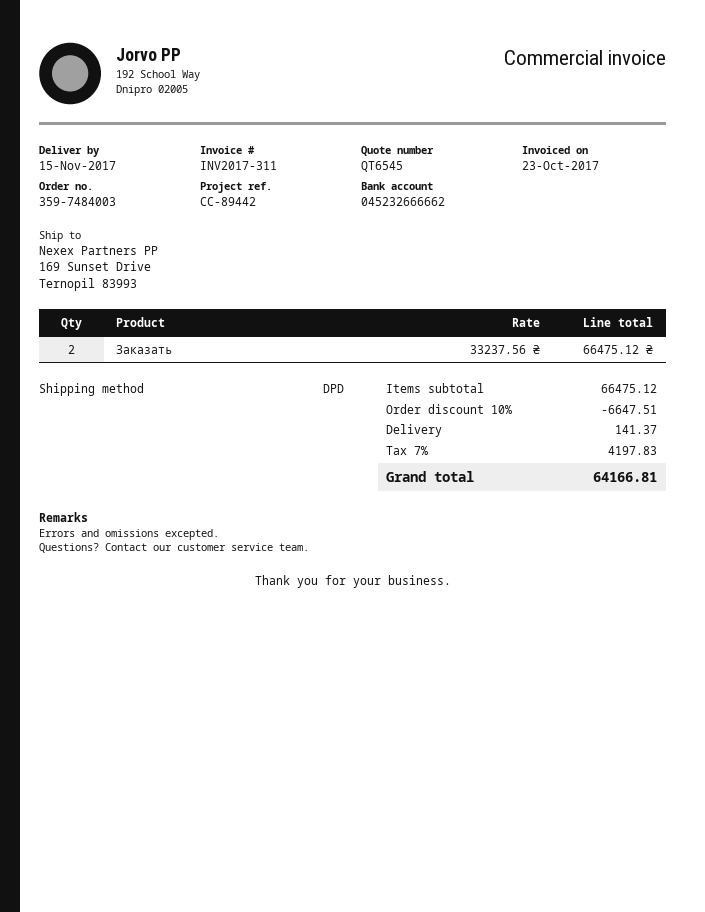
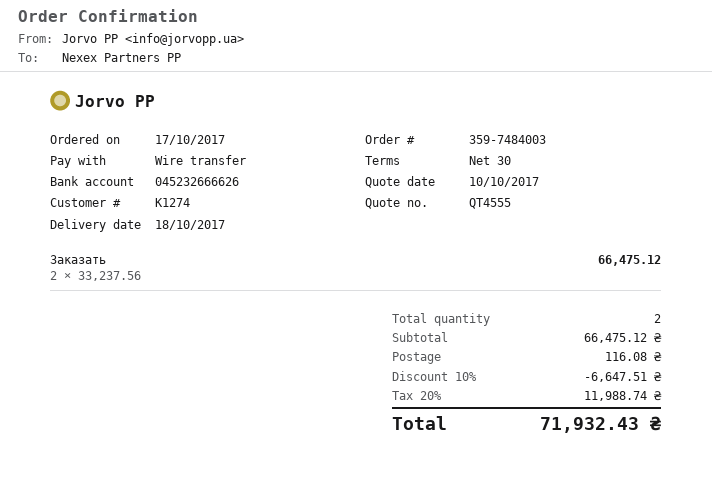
quote number: QT6545 -> QT4555
delivery date: 2017-11-15 -> 2017-10-18
bank account: 045232666662 -> 045232666626
shipping: 141.37 -> 116.08
tax: 7% = 4197.83 -> 20% = 11988.74
total: 64166.81 -> 71932.43

